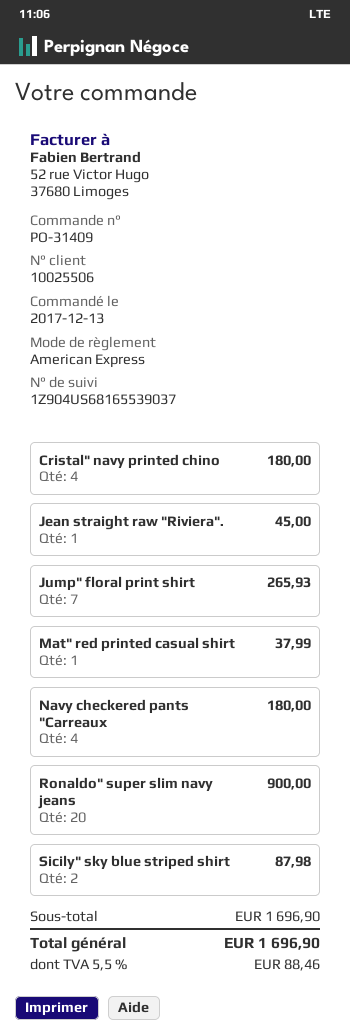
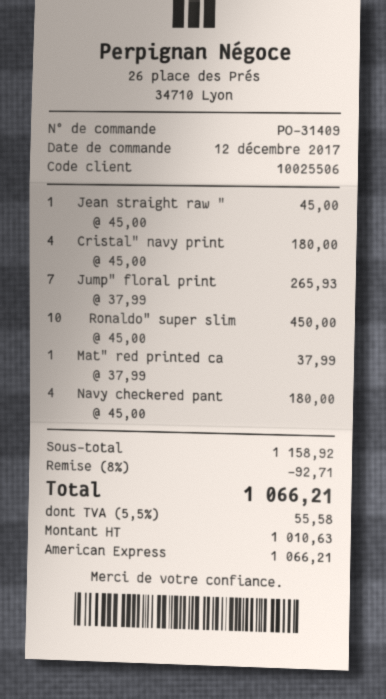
order date: 2017-12-13 -> 2017-12-12
Ronaldo" super slim navy jeans: 20 for 900.00 -> 10 for 450.00
Sicily" sky blue striped shirt: 2 for 87.98 -> none
subtotal: 1696.90 -> 1158.92
discount: none -> 8% = 92.71
tax: 5.5% = 88.46 -> 5.5% = 55.58
total: 1696.90 -> 1066.21

